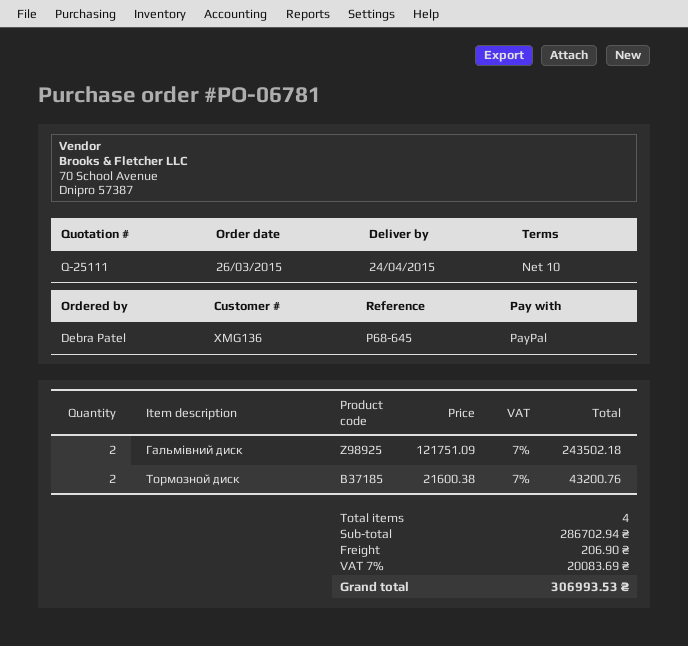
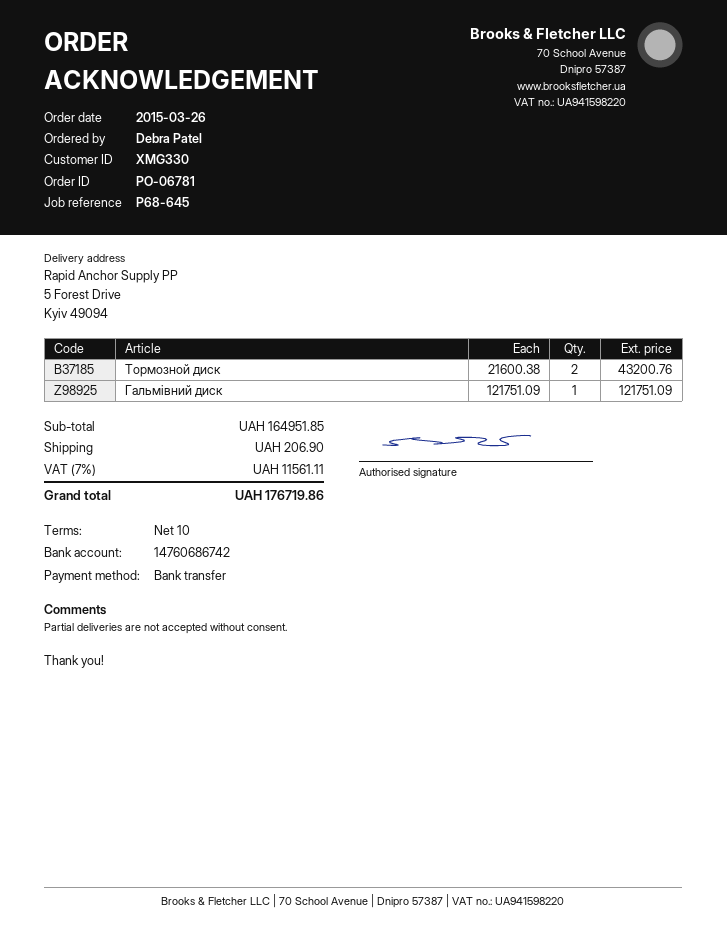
customer number: XMG136 -> XMG330
payment method: PayPal -> bank transfer
Гальмівний диск: 2 x 121751.09 = 243502.18 -> 1 x 121751.09 = 121751.09
subtotal: 286702.94 -> 164951.85
tax: 7% = 20083.69 -> 7% = 11561.11
total: 306993.53 -> 176719.86

